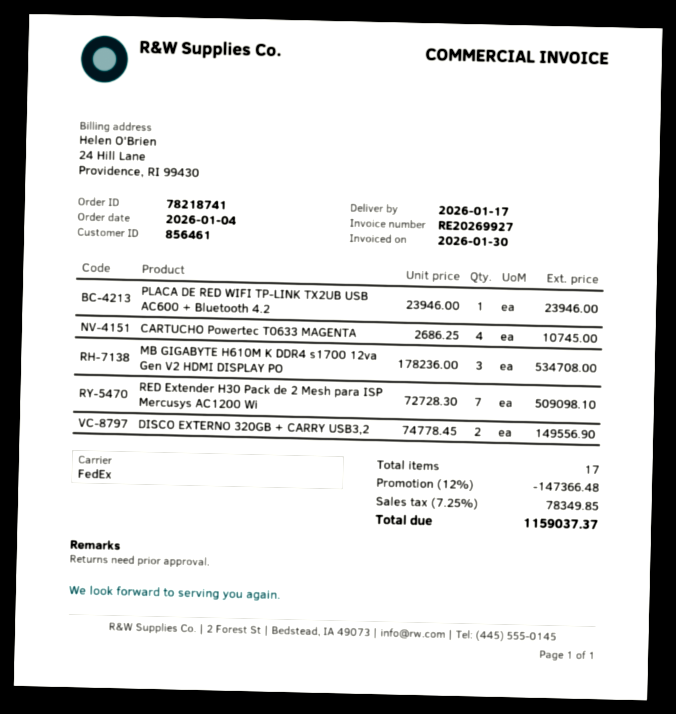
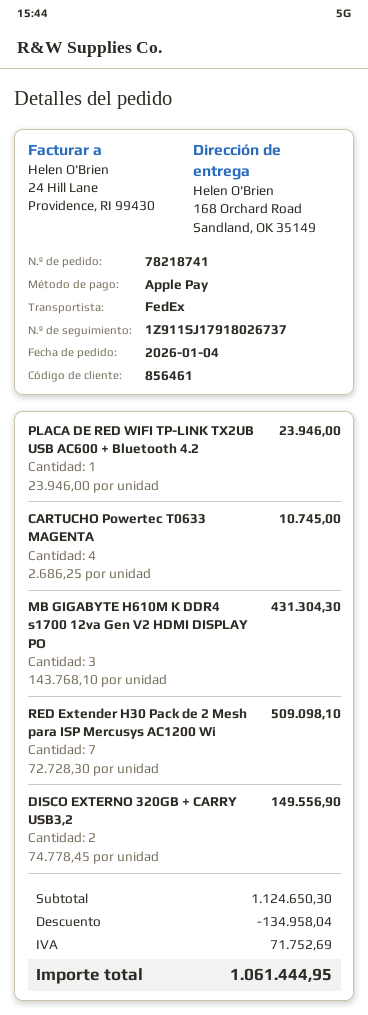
MB GIGABYTE H610M K DDR4 s1700 12va Gen V2 HDMI DISPLAY PO: 3 x 178236.00 = 534708.00 -> 3 x 143768.10 = 431304.30
discount: 147366.48 -> 134958.04
tax: 78349.85 -> 71752.69
total: 1159037.37 -> 1061444.95

